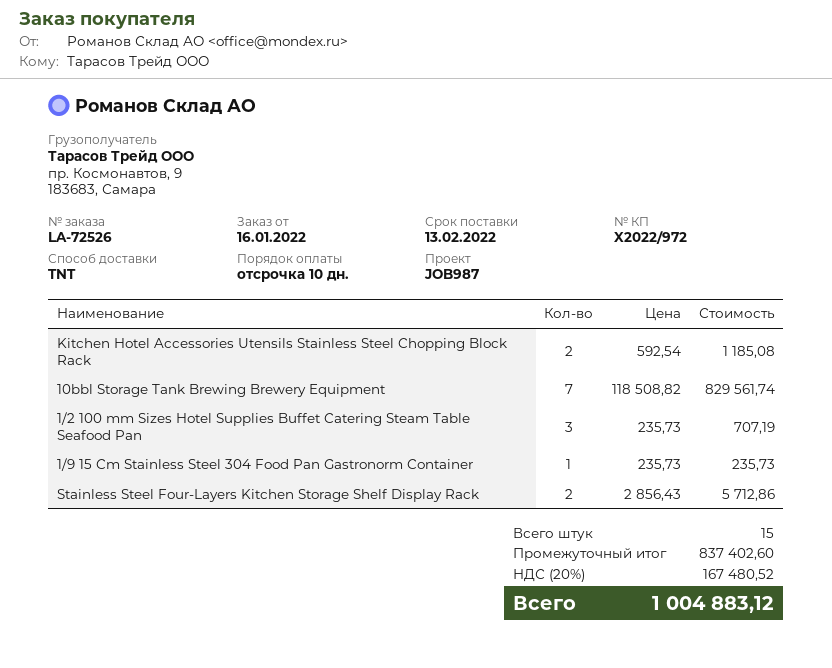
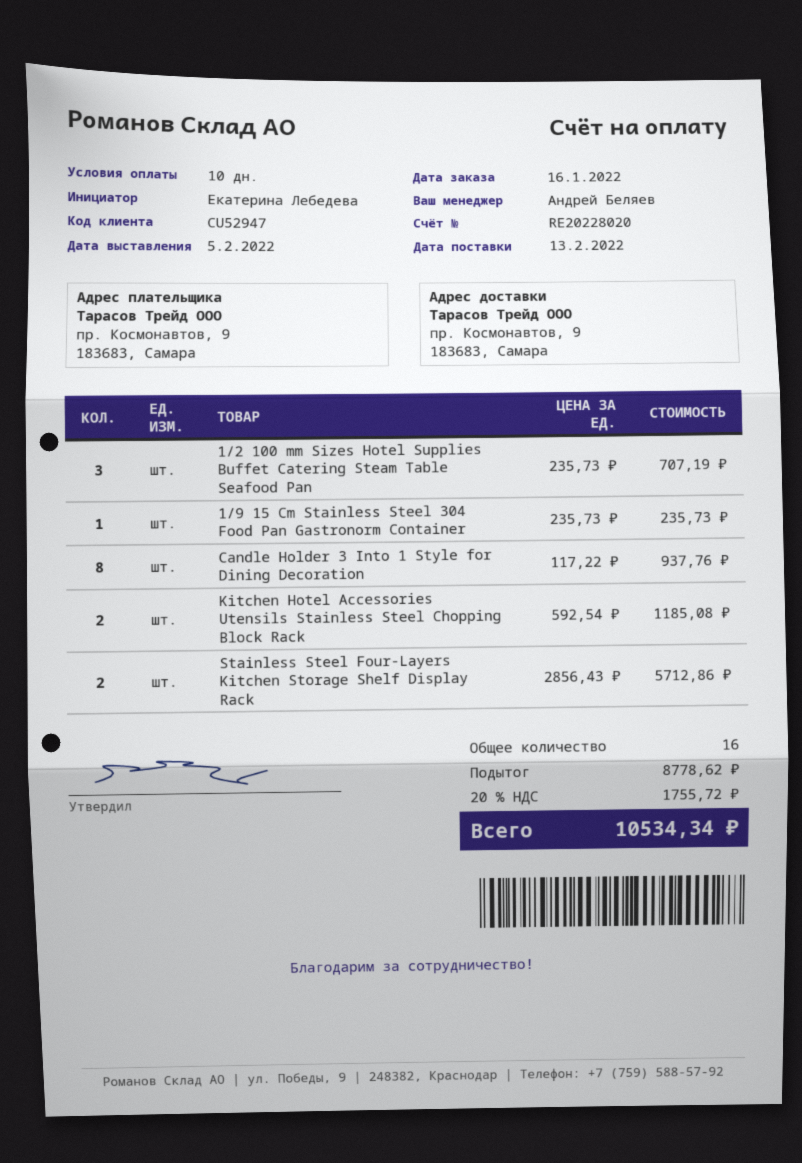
10bbl Storage Tank Brewing Brewery Equipment: 7 x 118508.82 = 829561.74 -> none
Candle Holder 3 Into 1 Style for Dining Decoration: none -> 8 x 117.22 = 937.76
total quantity: 15 -> 16
subtotal: 837402.60 -> 8778.62
tax: 20% = 167480.52 -> 20% = 1755.72
total: 1004883.12 -> 10534.34

